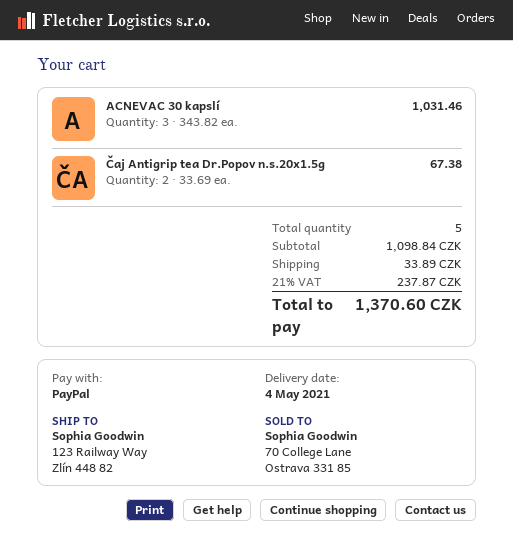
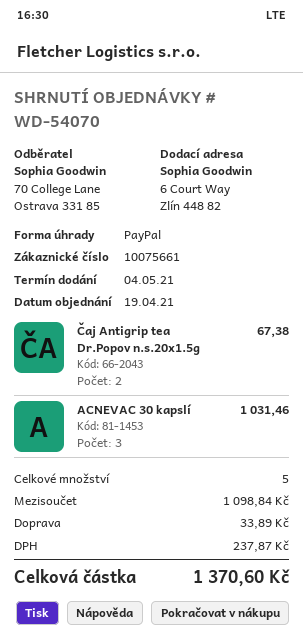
ship to: 123 Railway Way, Zlín 448 82 -> 6 Court Way, Zlín 448 82

